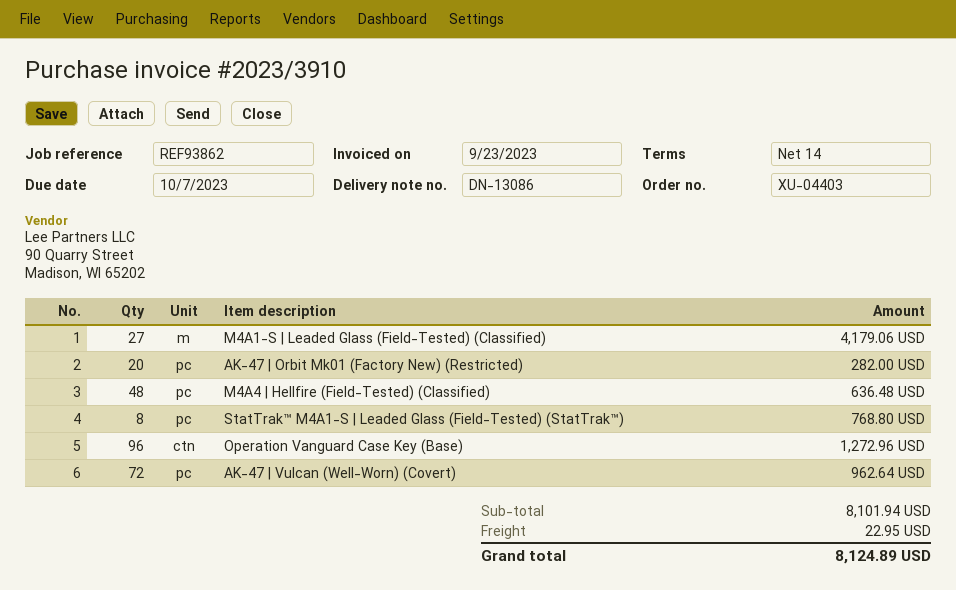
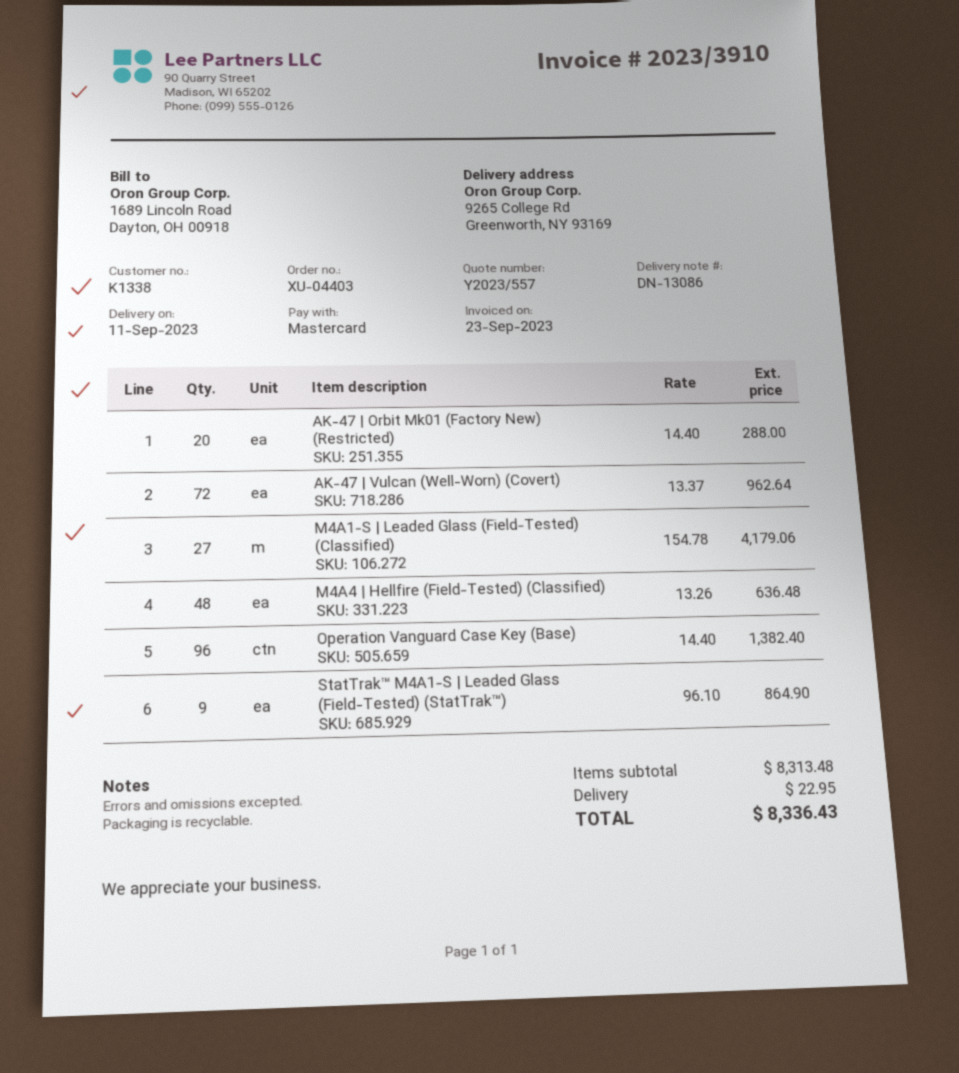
AK-47 | Orbit Mk01 (Factory New) (Restricted): 20 for 282.00 -> 20 for 288.00
StatTrak™ M4A1-S | Leaded Glass (Field-Tested) (StatTrak™): 8 for 768.80 -> 9 for 864.90
Operation Vanguard Case Key (Base): 96 for 1272.96 -> 96 for 1382.40
subtotal: 8101.94 -> 8313.48
total: 8124.89 -> 8336.43

